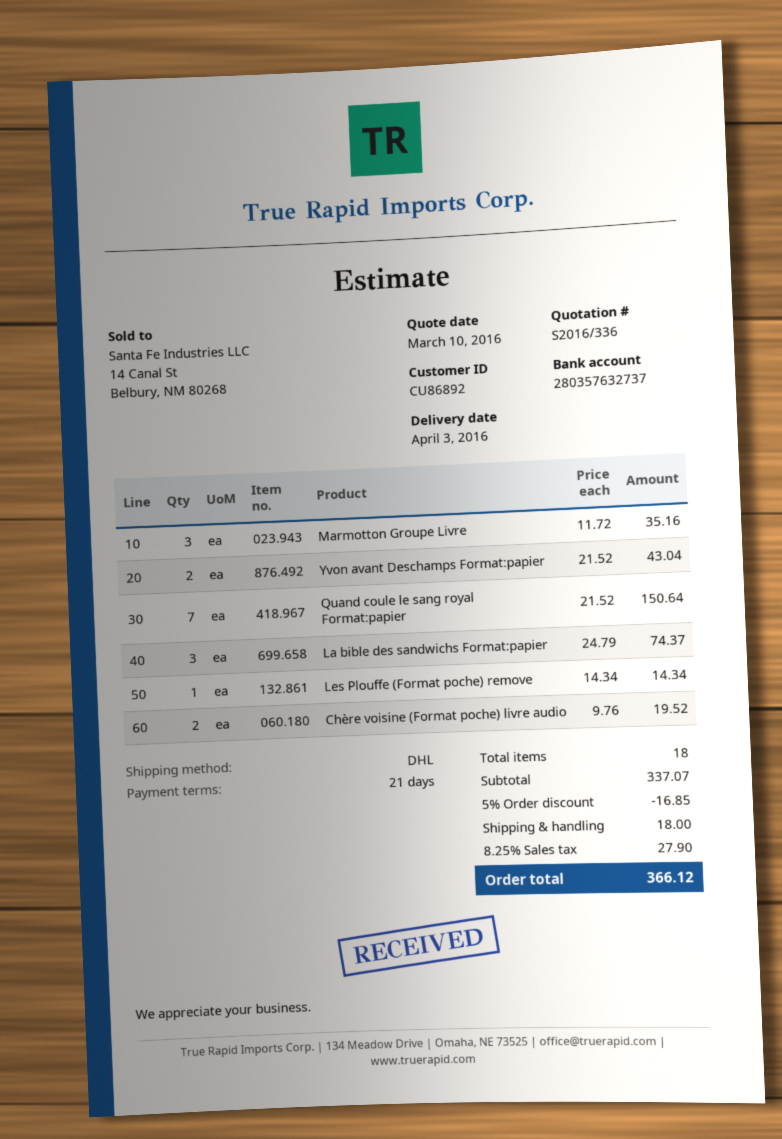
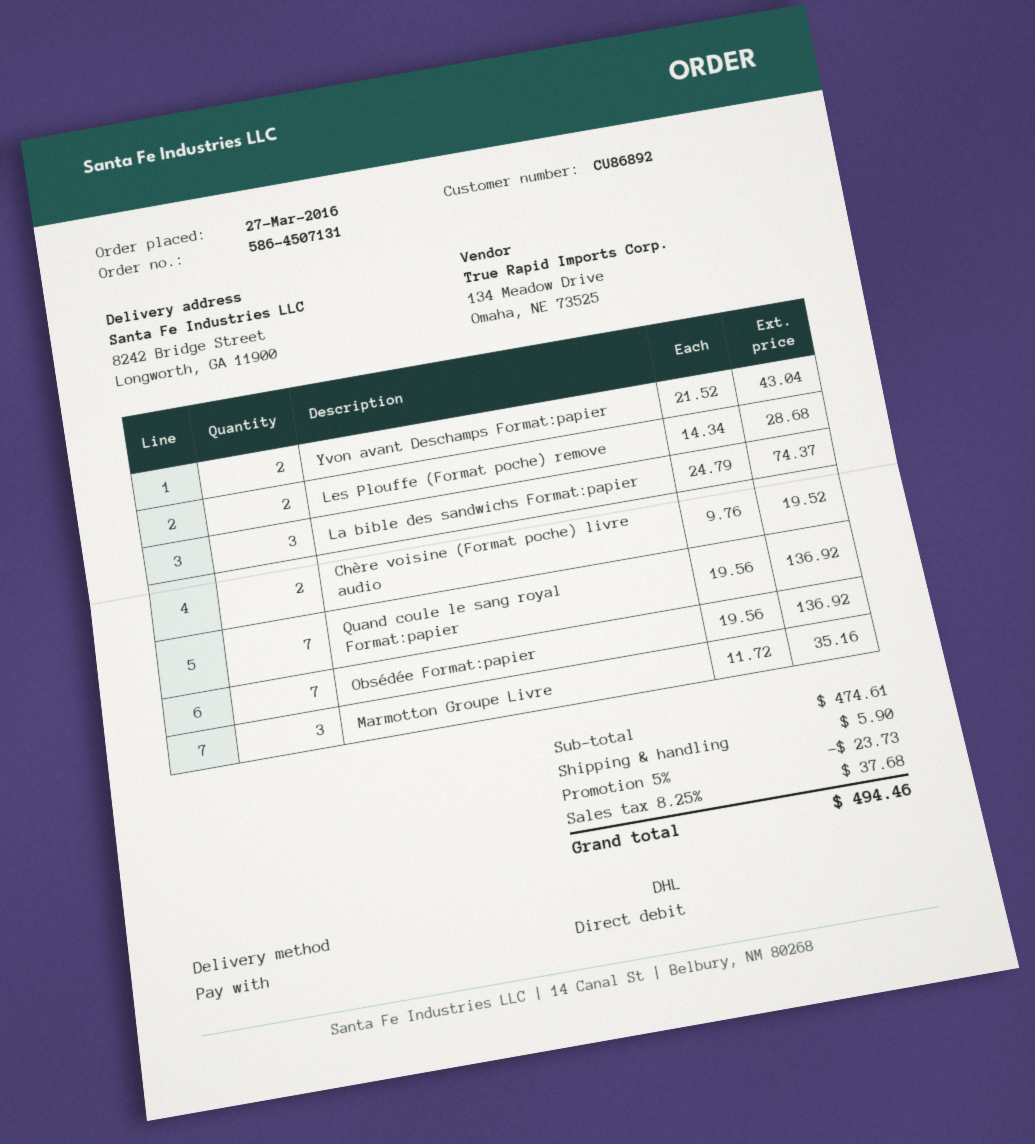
Quand coule le sang royal Format:papier: 7 x 21.52 = 150.64 -> 7 x 19.56 = 136.92
Les Plouffe (Format poche) remove: 1 x 14.34 = 14.34 -> 2 x 14.34 = 28.68
Obsédée Format:papier: none -> 7 x 19.56 = 136.92
subtotal: 337.07 -> 474.61
discount: 5% = 16.85 -> 5% = 23.73
shipping: 18.00 -> 5.90
tax: 8.25% = 27.90 -> 8.25% = 37.68
total: 366.12 -> 494.46

